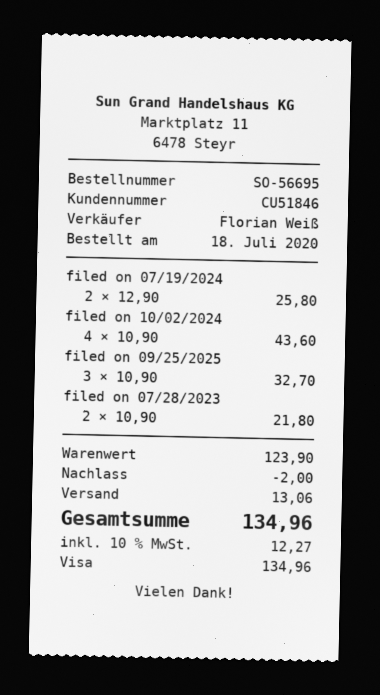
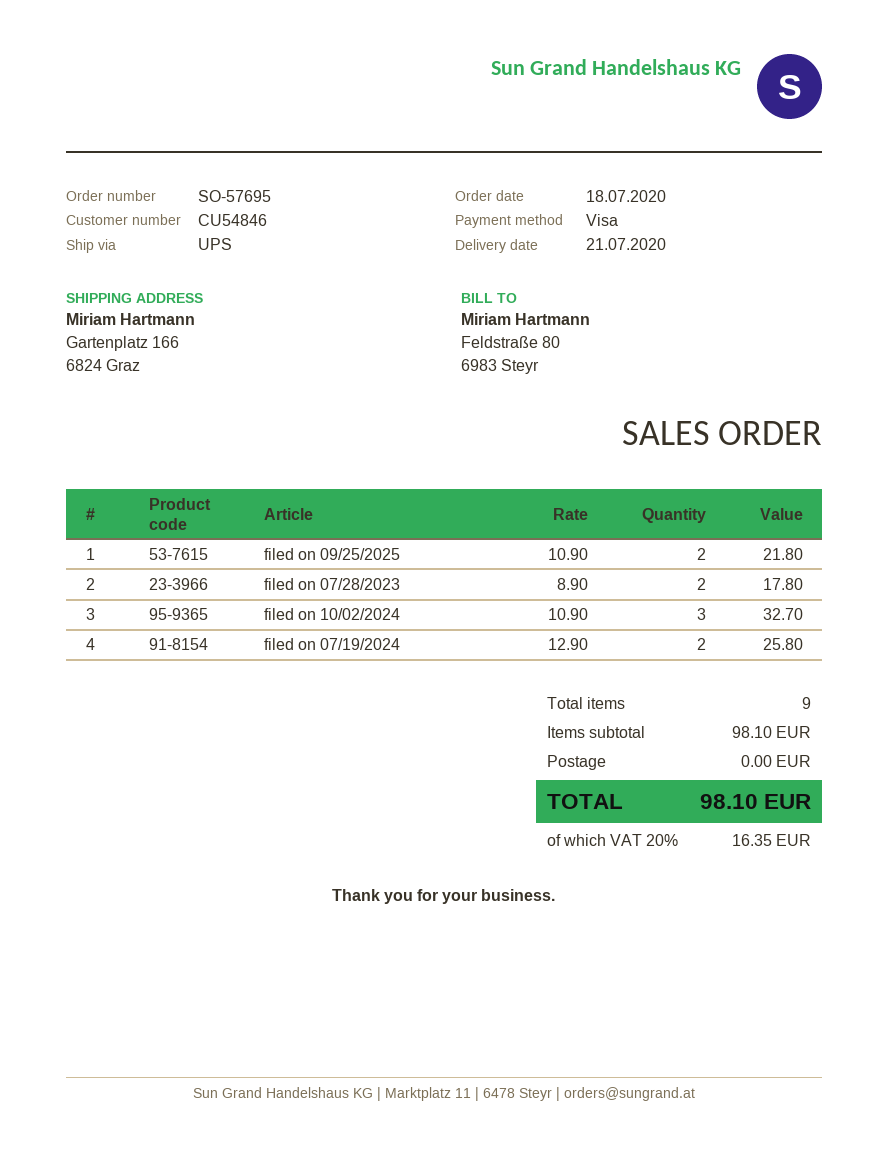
order number: SO-56695 -> SO-57695
customer number: CU51846 -> CU54846
filed on 10/02/2024: 4 x 10.90 = 43.60 -> 3 x 10.90 = 32.70
filed on 09/25/2025: 3 x 10.90 = 32.70 -> 2 x 10.90 = 21.80
filed on 07/28/2023: 2 x 10.90 = 21.80 -> 2 x 8.90 = 17.80
subtotal: 123.90 -> 98.10
discount: 2.00 -> none
shipping: 13.06 -> 0.00
tax: 10% = 12.27 -> 20% = 16.35
total: 134.96 -> 98.10

